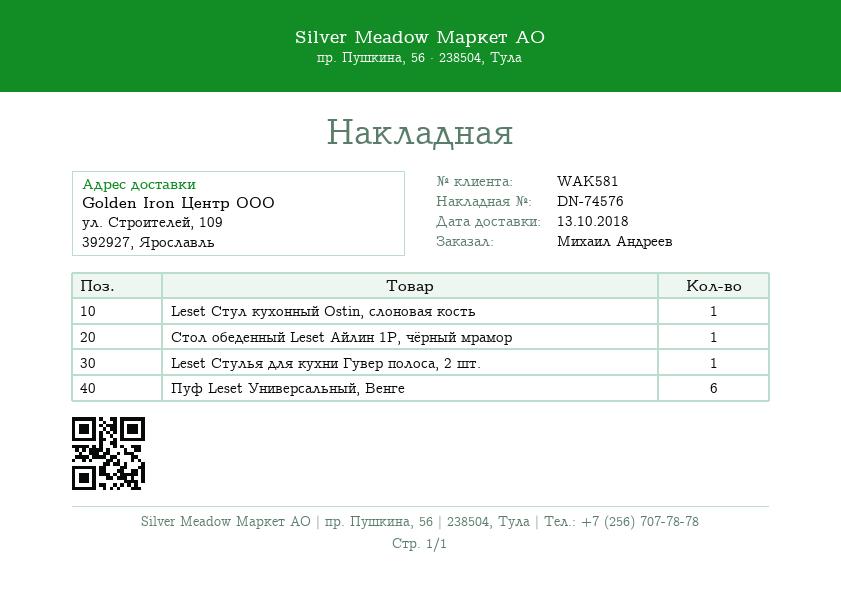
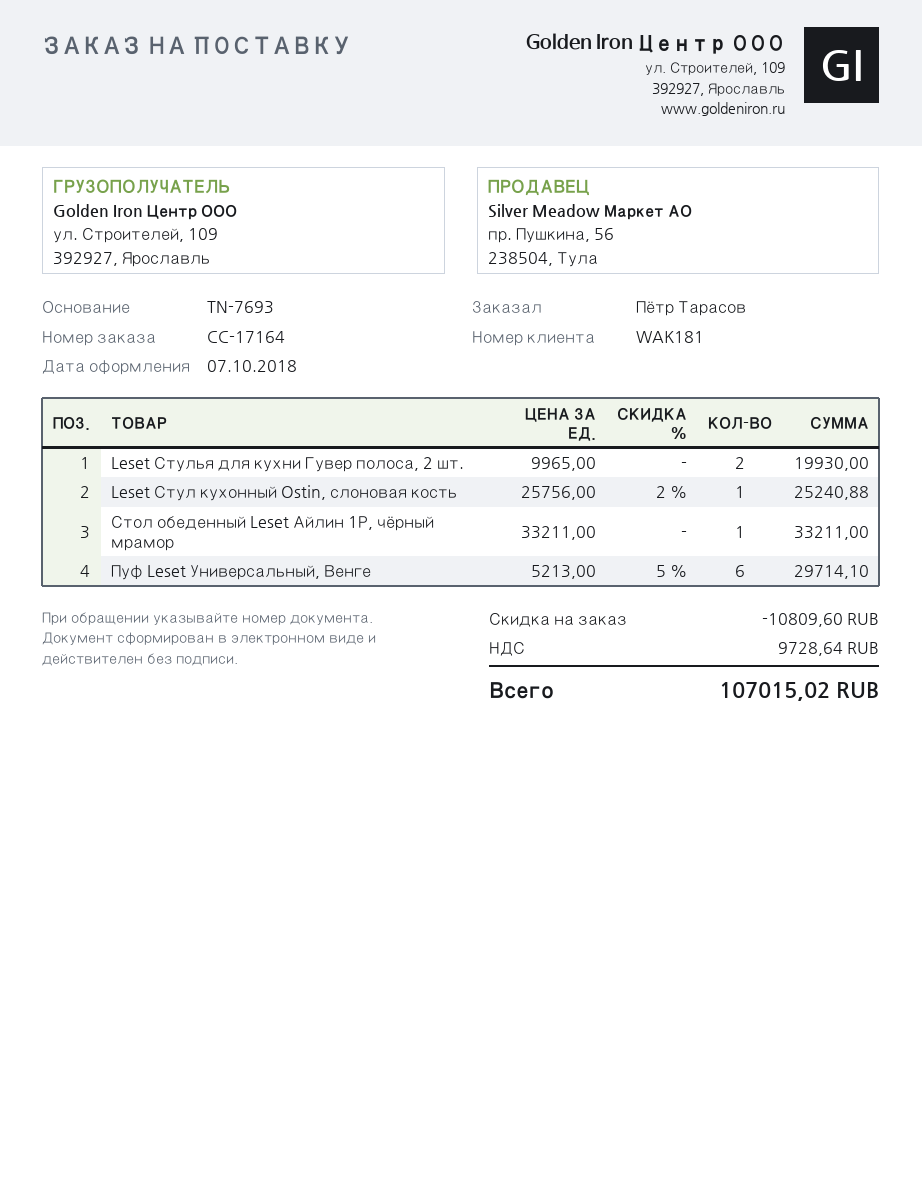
customer number: WAK581 -> WAK181
ordered by: Михаил Андреев -> Пётр Тарасов
Leset Стулья для кухни Гувер полоса, 2 шт.: 1 -> 2

